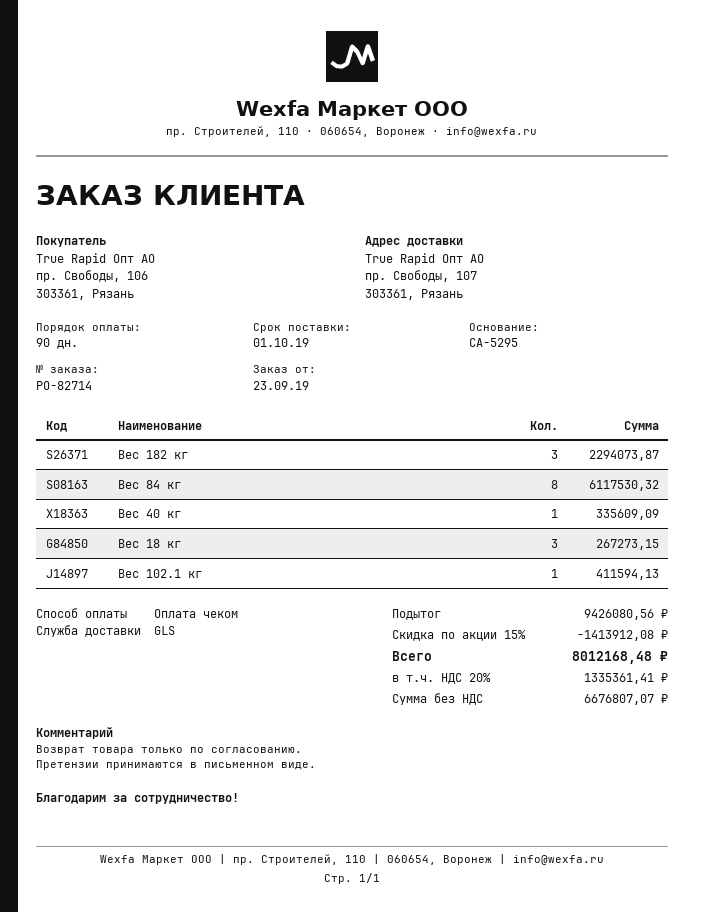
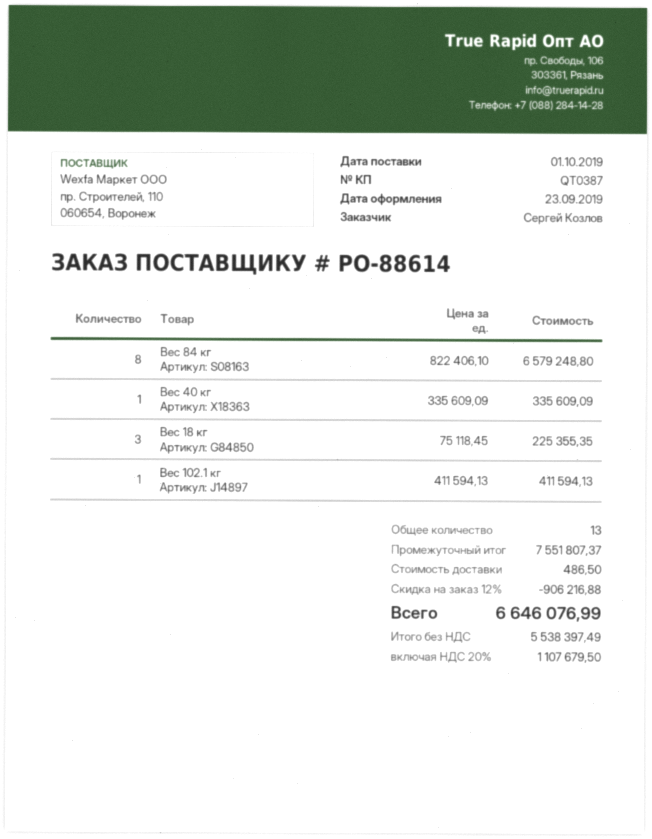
order number: PO-82714 -> PO-88614
Вес 182 кг: 3 for 2294073.87 -> none
Вес 84 кг: 8 for 6117530.32 -> 8 for 6579248.80
Вес 18 кг: 3 for 267273.15 -> 3 for 225355.35
subtotal: 9426080.56 -> 7551807.37
discount: 15% = 1413912.08 -> 12% = 906216.88
shipping: none -> 486.50
net: 6676807.07 -> 5538397.49
tax: 20% = 1335361.41 -> 20% = 1107679.50
total: 8012168.48 -> 6646076.99

